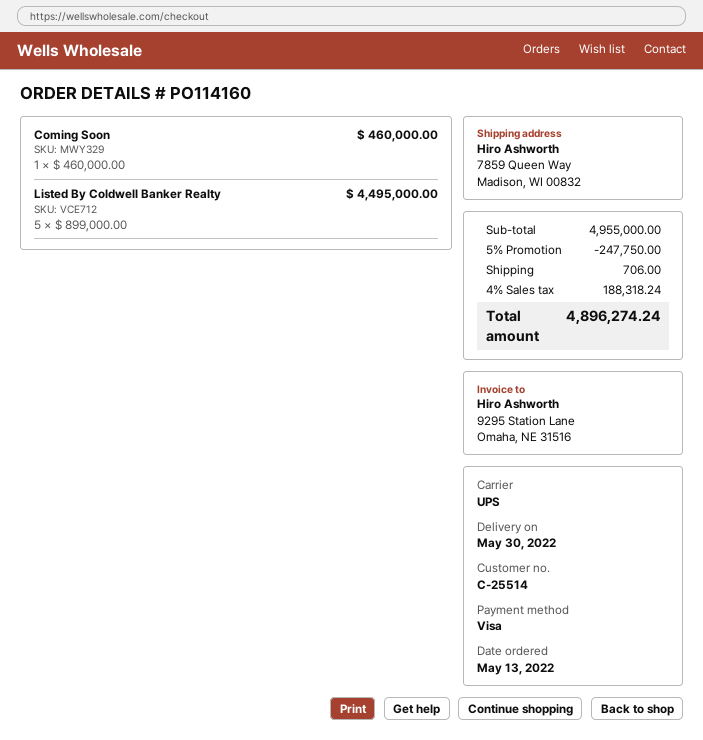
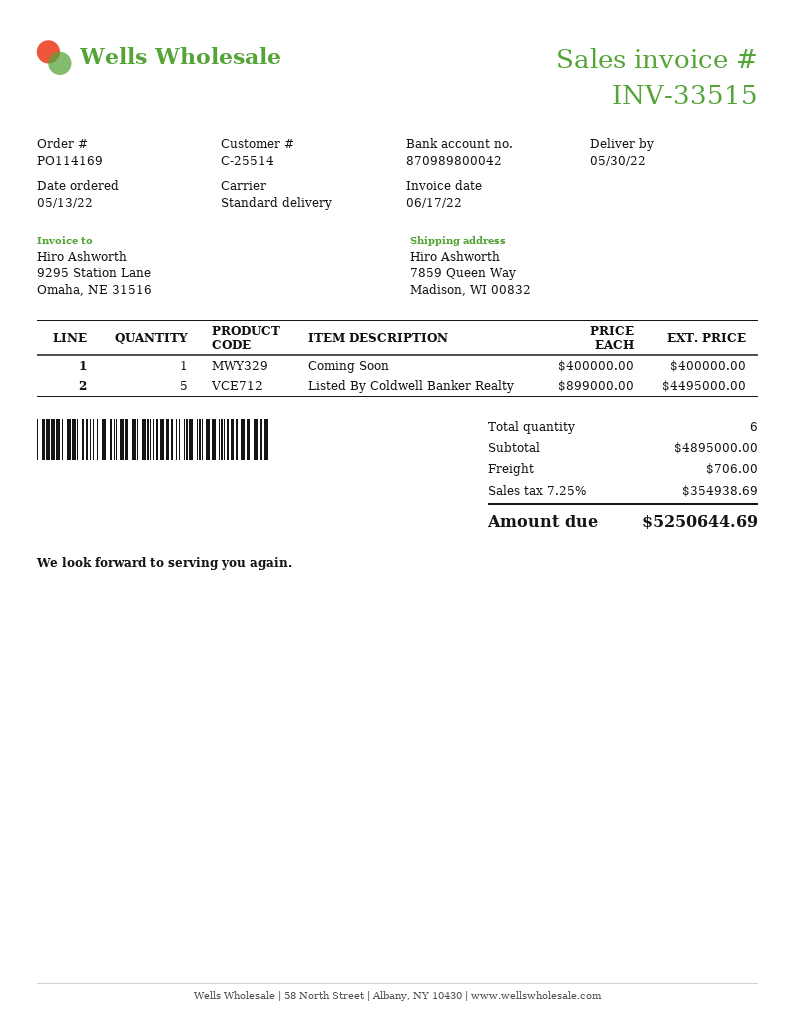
order number: PO114160 -> PO114169
shipping method: UPS -> standard
Coming Soon: 1 x 460000.00 = 460000.00 -> 1 x 400000.00 = 400000.00
subtotal: 4955000.00 -> 4895000.00
discount: 5% = 247750.00 -> none
tax: 4% = 188318.24 -> 7.25% = 354938.69
total: 4896274.24 -> 5250644.69

